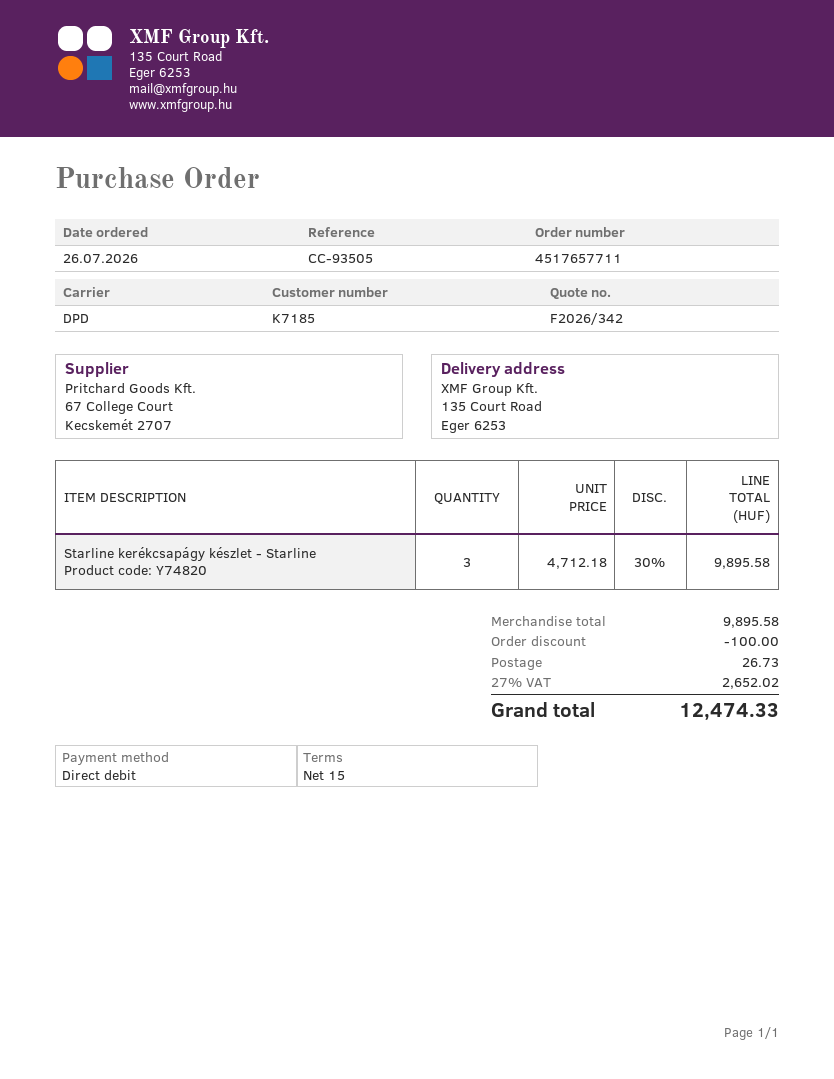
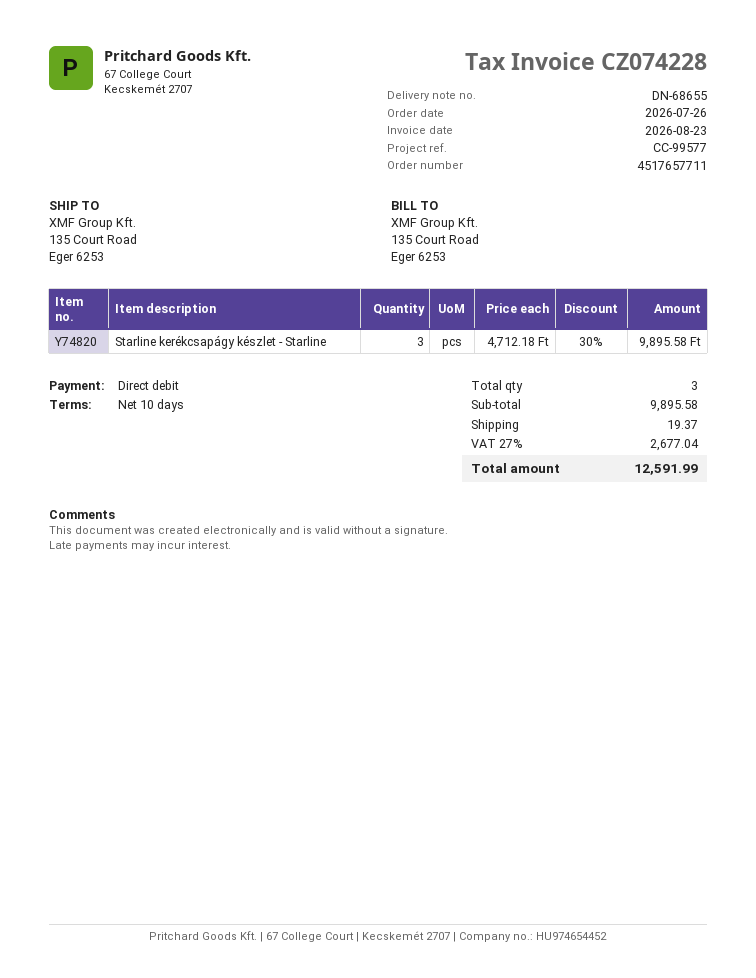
payment terms: 15 days -> 10 days
reference: CC-93505 -> CC-99577
discount: 100.00 -> none
shipping: 26.73 -> 19.37
tax: 27% = 2652.02 -> 27% = 2677.04
total: 12474.33 -> 12591.99

